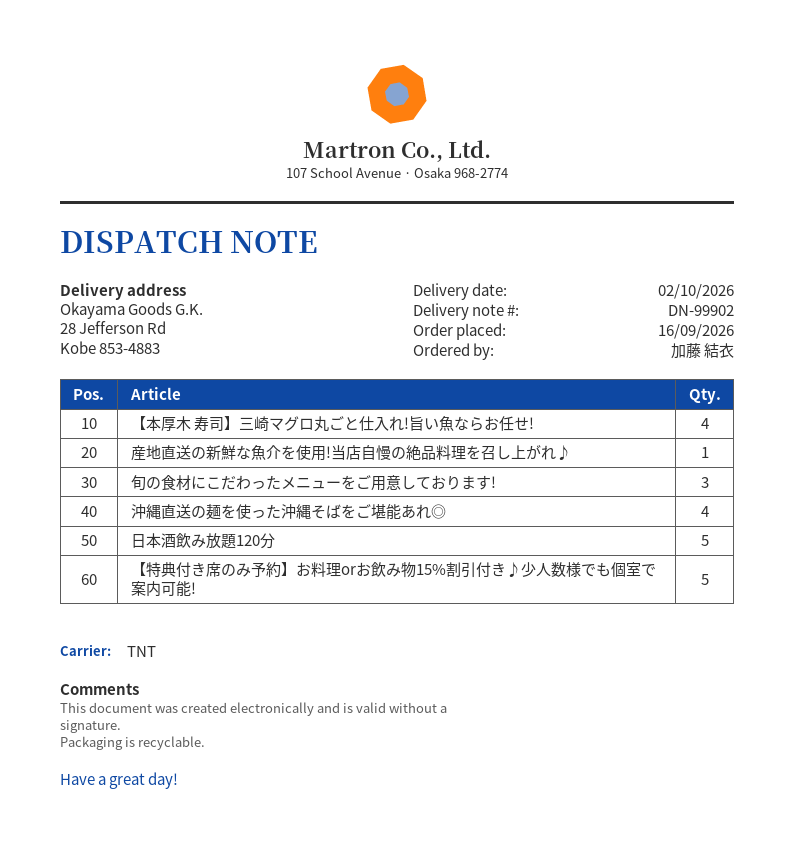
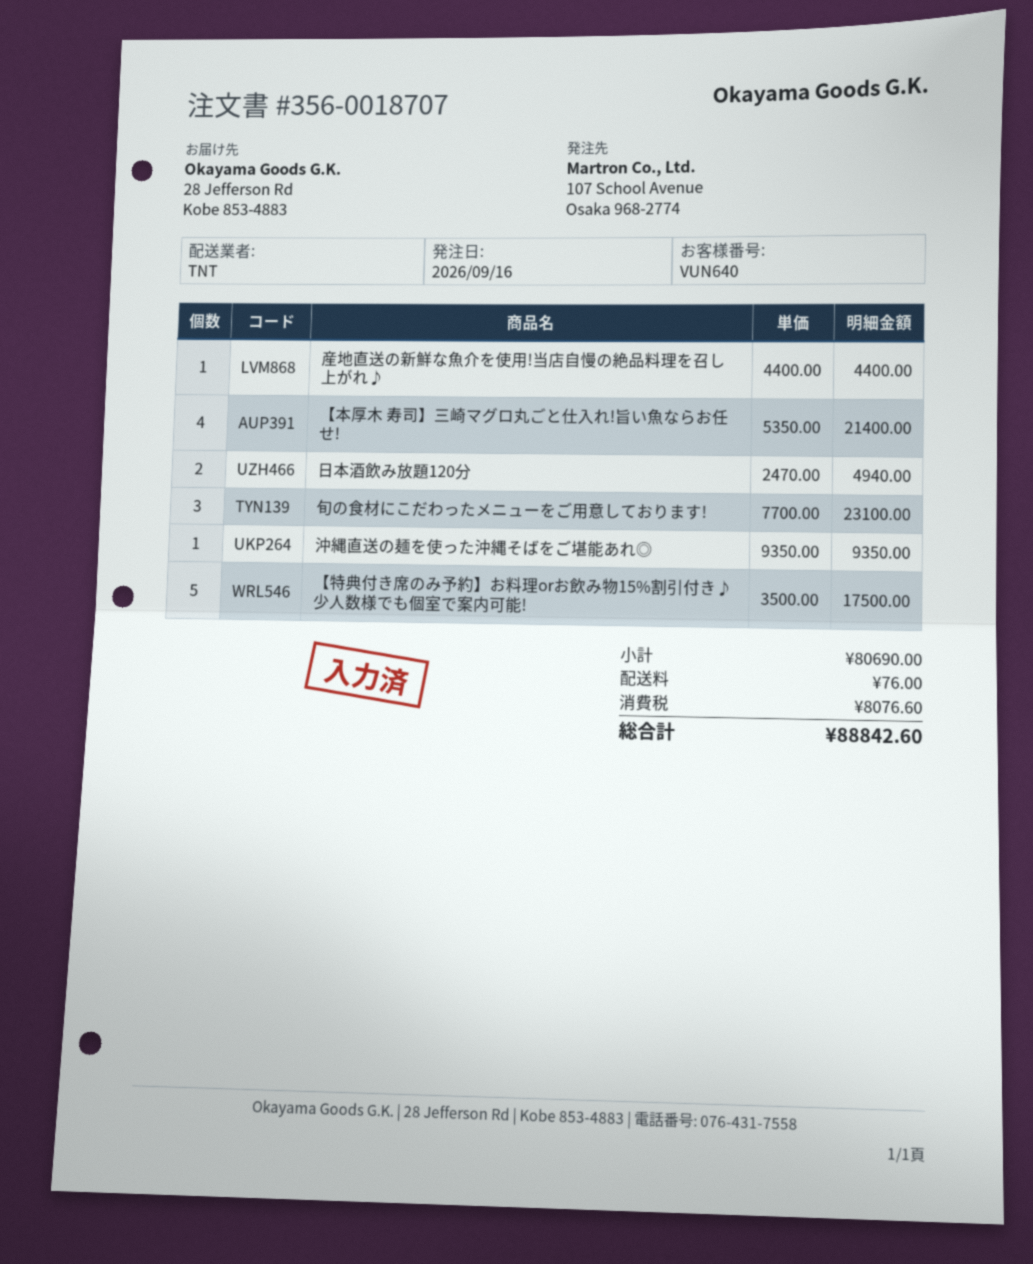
沖縄直送の麺を使った沖縄そばをご堪能あれ◎: 4 -> 1
日本酒飲み放題120分: 5 -> 2

